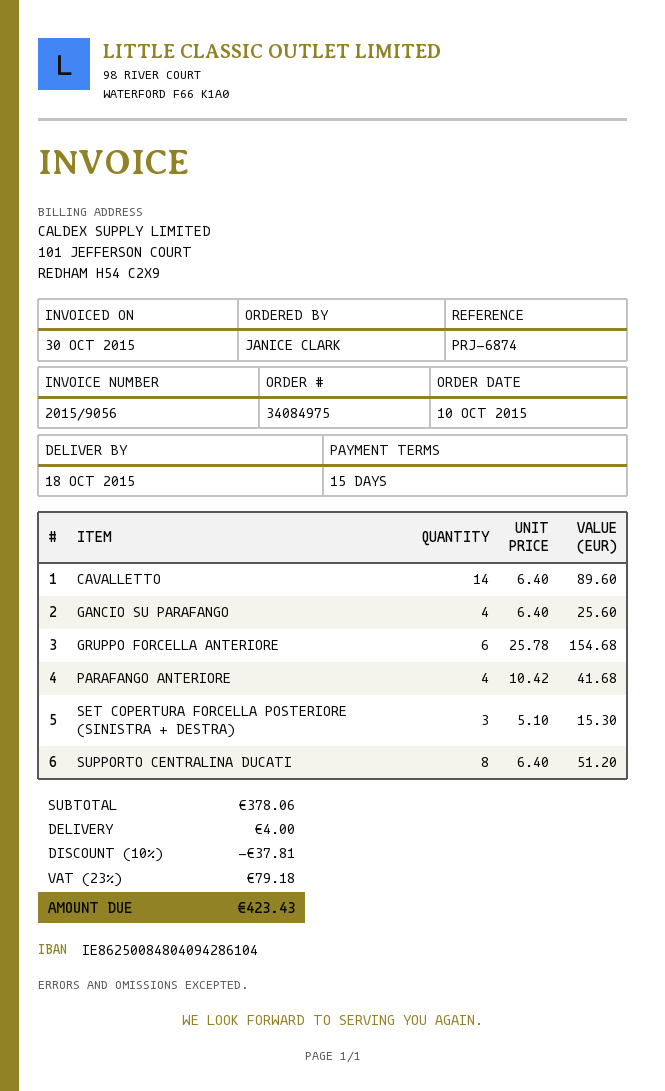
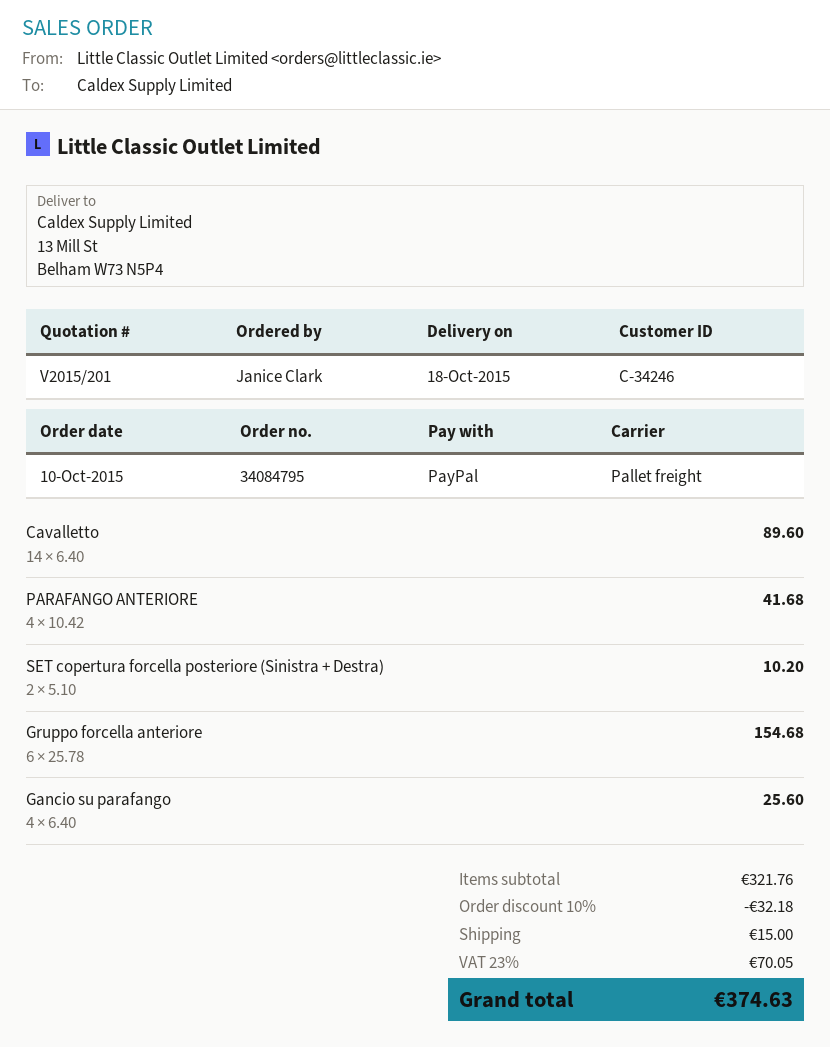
order number: 34084975 -> 34084795
SET COPERTURA FORCELLA POSTERIORE (SINISTRA + DESTRA): 3 x 5.10 = 15.30 -> 2 x 5.10 = 10.20
SUPPORTO CENTRALINA DUCATI: 8 x 6.40 = 51.20 -> none
subtotal: 378.06 -> 321.76
discount: 10% = 37.81 -> 10% = 32.18
shipping: 4.00 -> 15.00
tax: 23% = 79.18 -> 23% = 70.05
total: 423.43 -> 374.63

